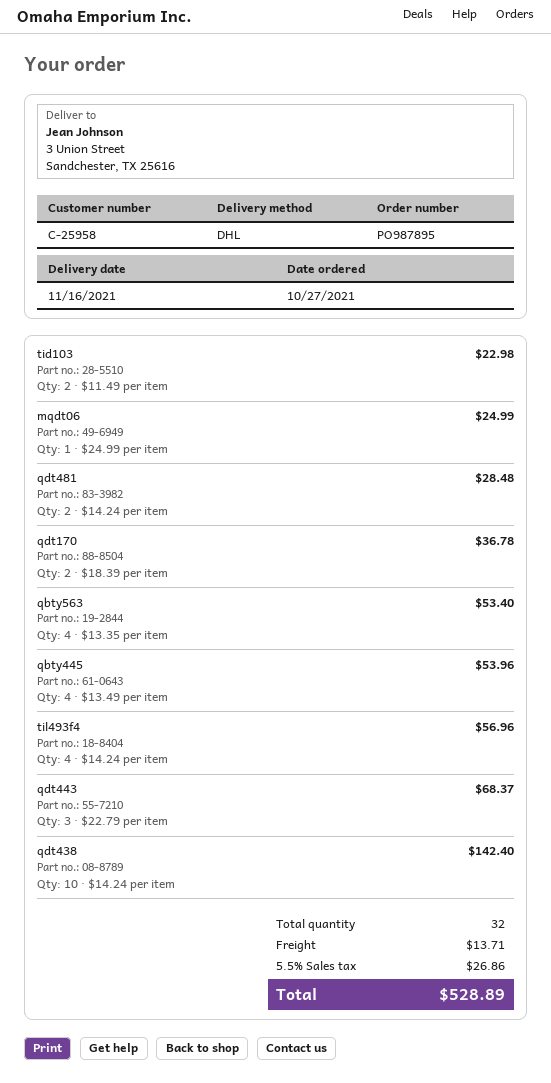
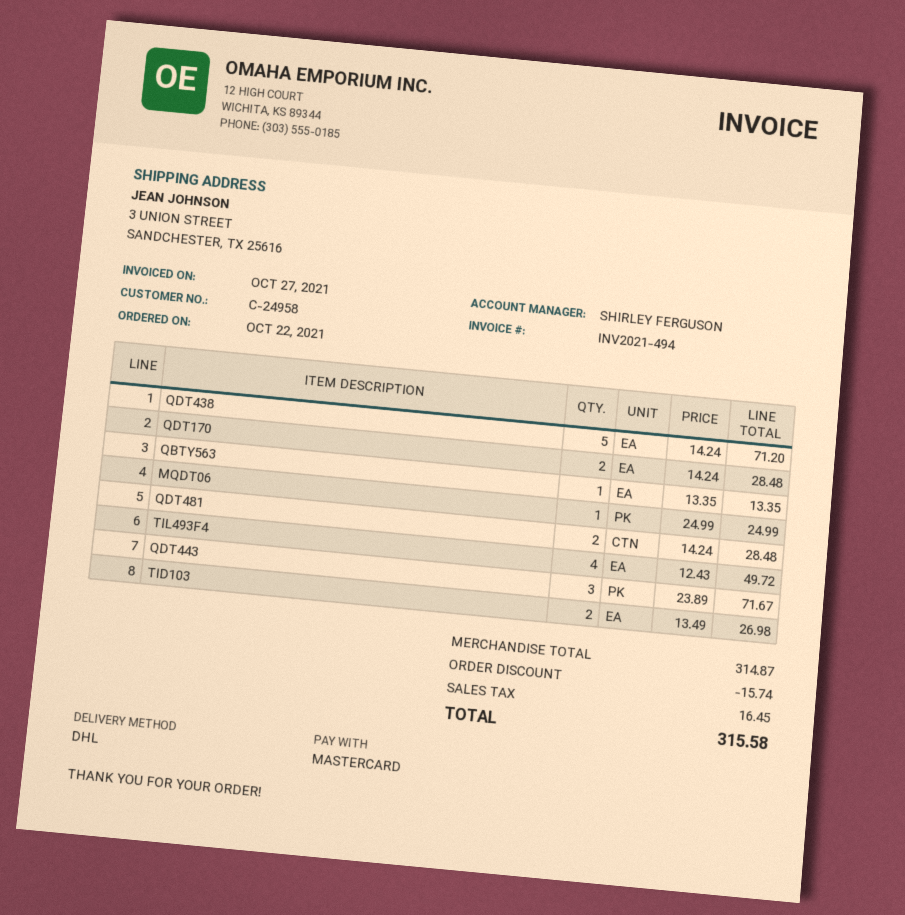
order date: 2021-10-27 -> 2021-10-22
customer number: C-25958 -> C-24958
tid103: 2 x 11.49 = 22.98 -> 2 x 13.49 = 26.98
qdt170: 2 x 18.39 = 36.78 -> 2 x 14.24 = 28.48
qbty563: 4 x 13.35 = 53.40 -> 1 x 13.35 = 13.35
qbty445: 4 x 13.49 = 53.96 -> none
til493f4: 4 x 14.24 = 56.96 -> 4 x 12.43 = 49.72
qdt443: 3 x 22.79 = 68.37 -> 3 x 23.89 = 71.67
qdt438: 10 x 14.24 = 142.40 -> 5 x 14.24 = 71.20
discount: none -> 15.74
shipping: 13.71 -> none
tax: 26.86 -> 16.45
total: 528.89 -> 315.58

